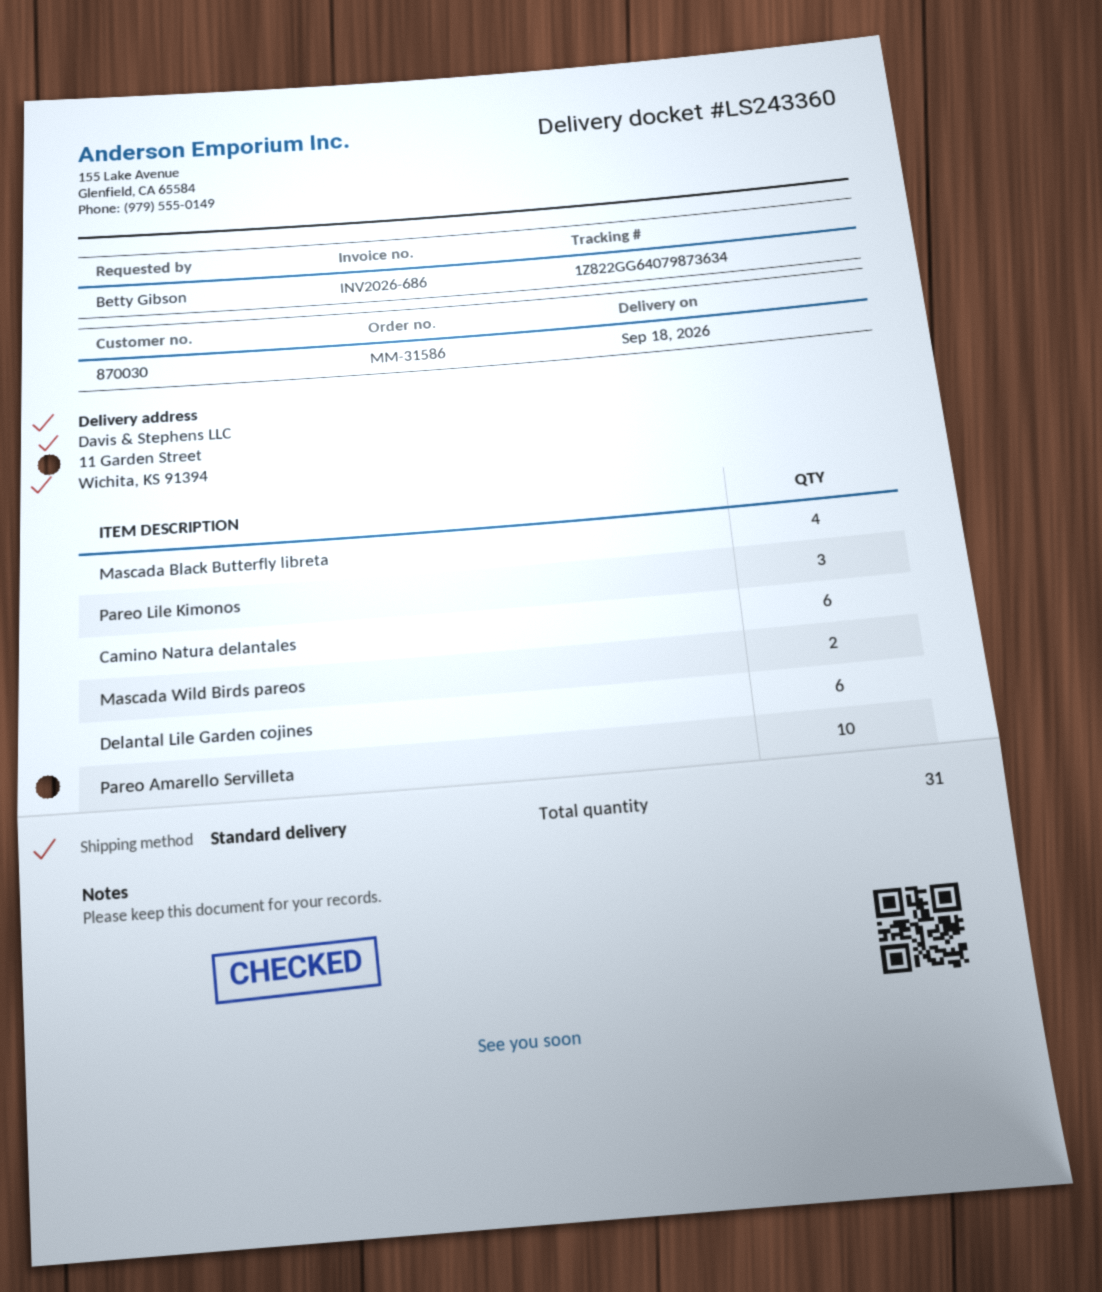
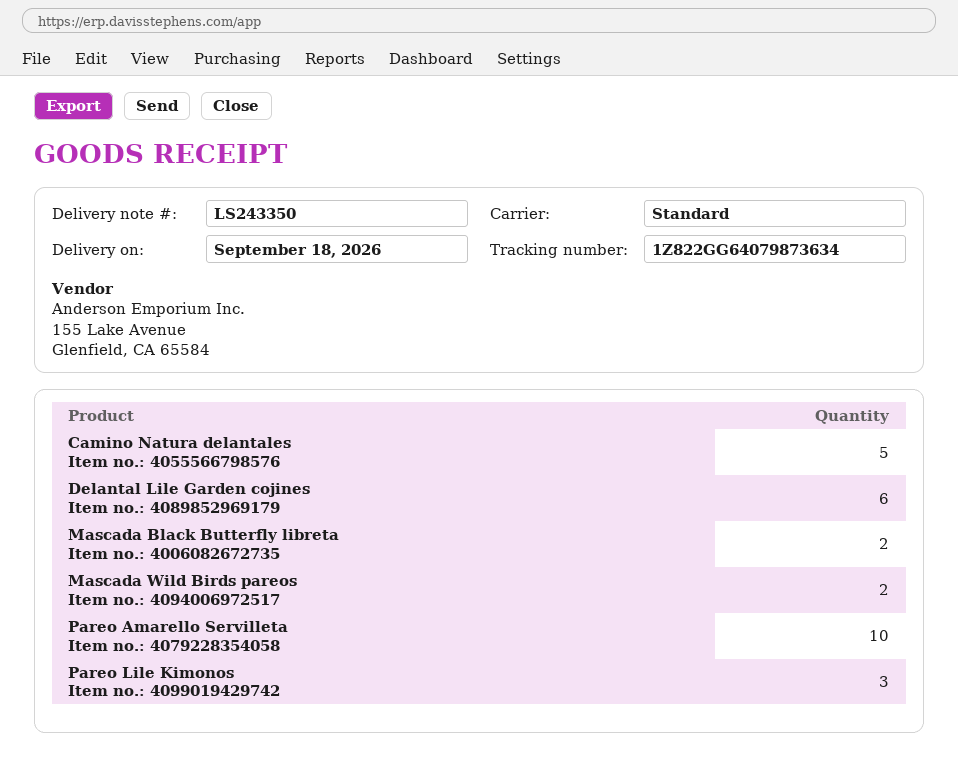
delivery note number: LS243360 -> LS243350
Mascada Black Butterfly libreta: 4 -> 2
Camino Natura delantales: 6 -> 5

